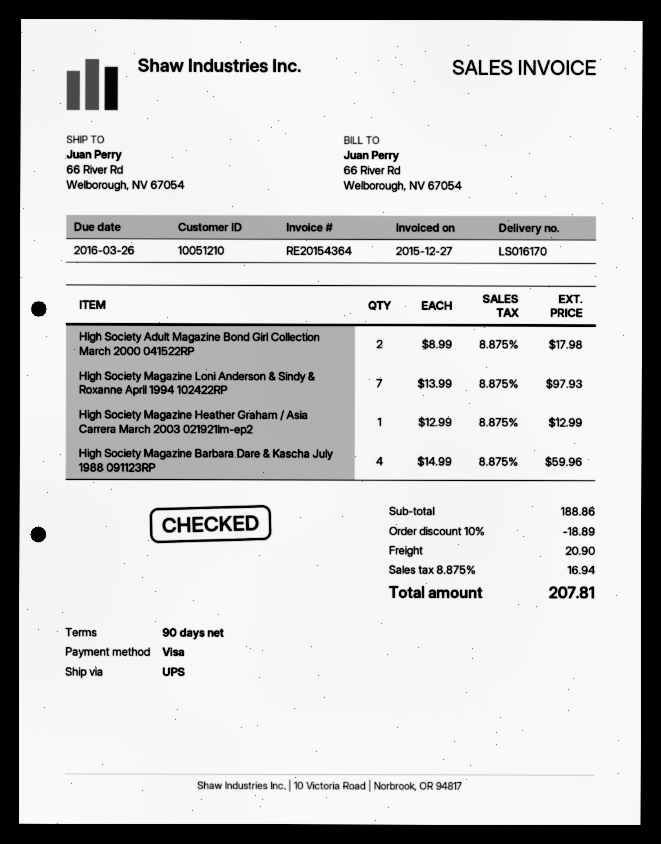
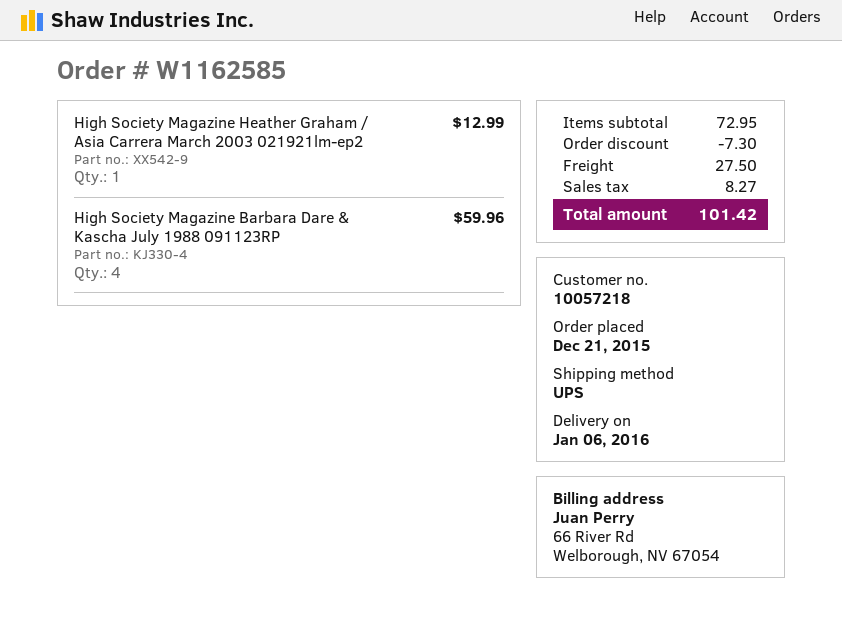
customer number: 10051210 -> 10057218
High Society Adult Magazine Bond Girl Collection March 2000 041522RP: 2 for 17.98 -> none
High Society Magazine Loni Anderson & Sindy & Roxanne April 1994 102422RP: 7 for 97.93 -> none
subtotal: 188.86 -> 72.95
discount: 18.89 -> 7.30
shipping: 20.90 -> 27.50
tax: 16.94 -> 8.27
total: 207.81 -> 101.42

